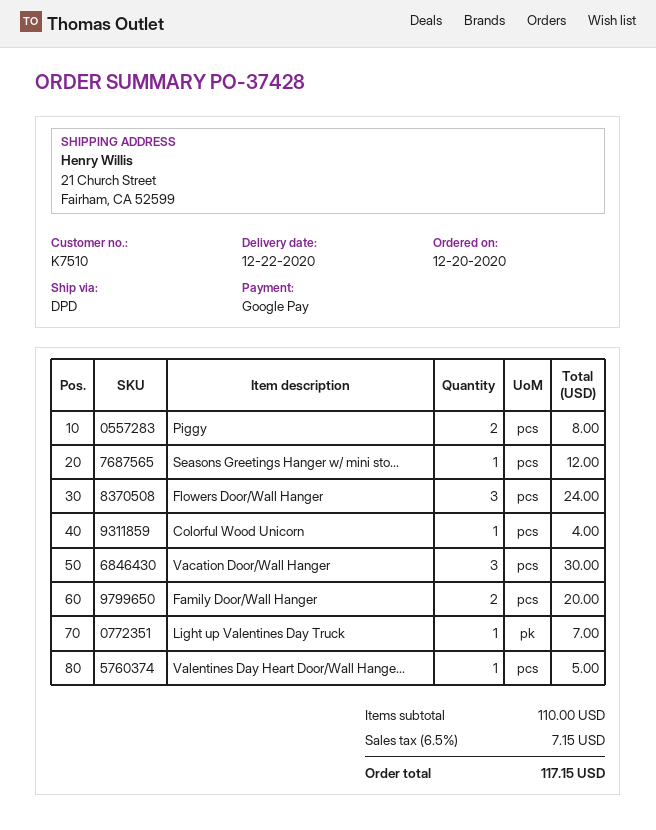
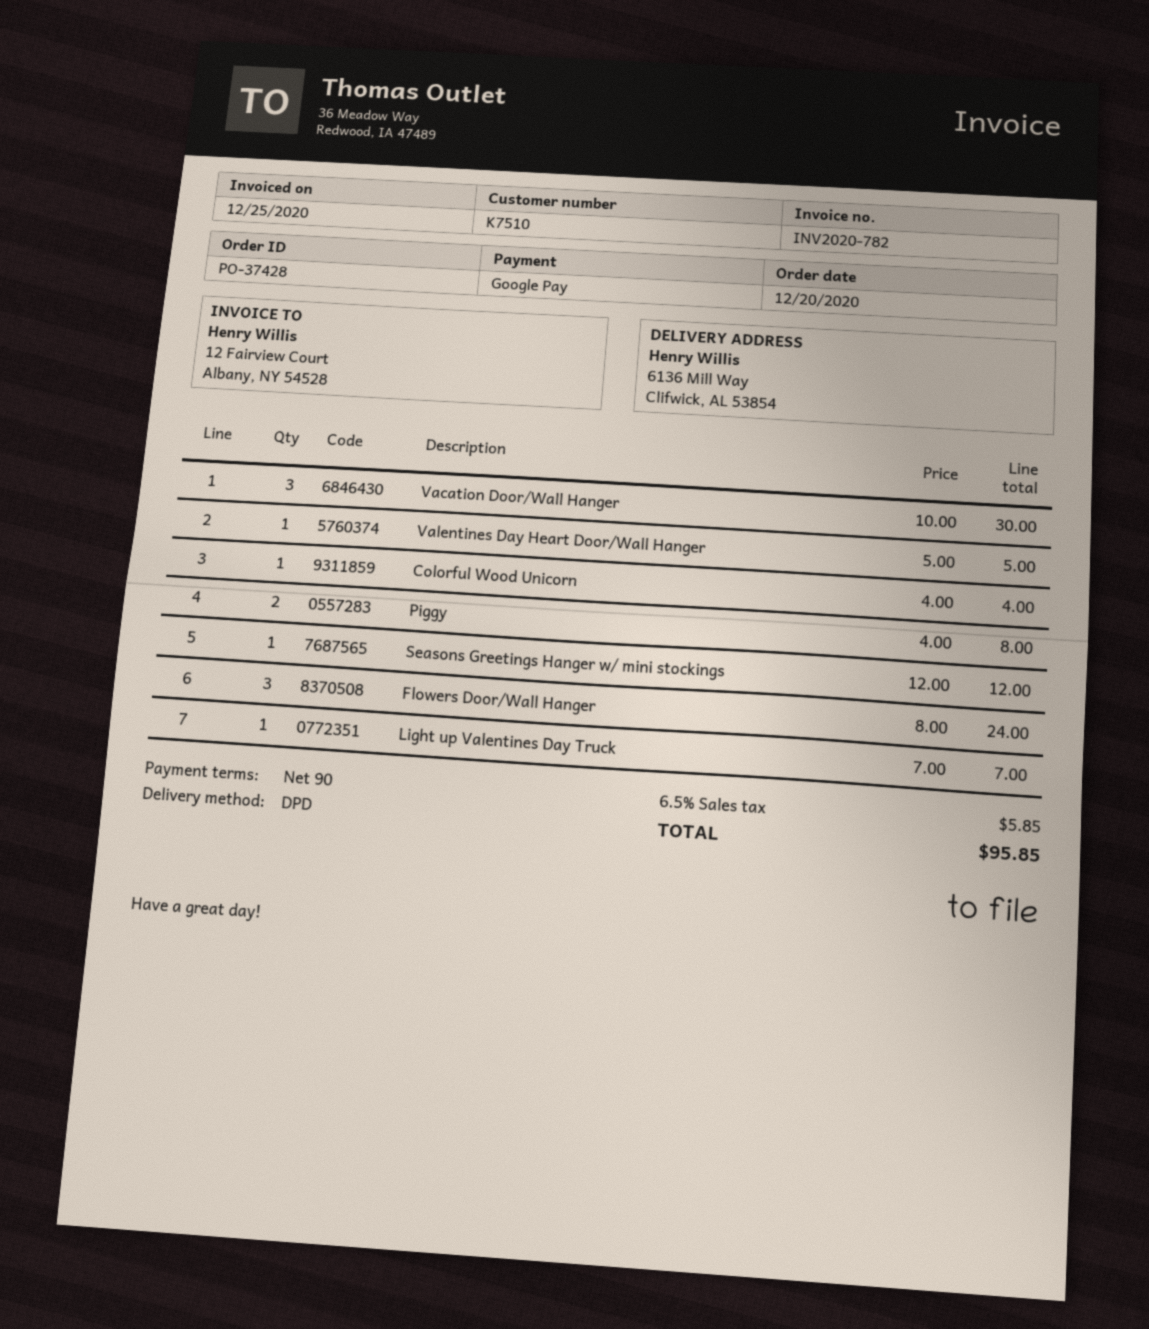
ship to: 21 Church Street, Fairham, CA 52599 -> 6136 Mill Way, Clifwick, AL 53854
Family Door/Wall Hanger: 2 for 20.00 -> none
tax: 6.5% = 7.15 -> 6.5% = 5.85
total: 117.15 -> 95.85

